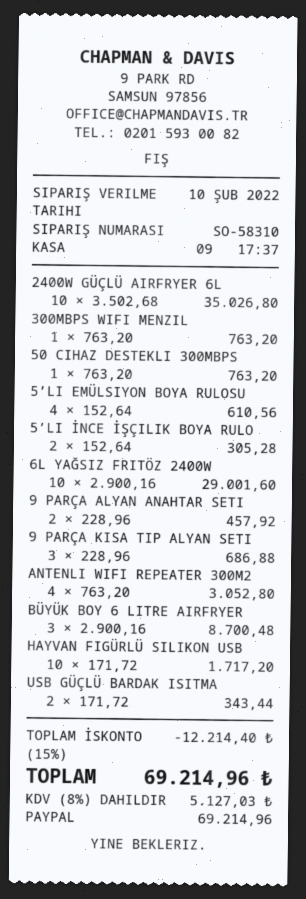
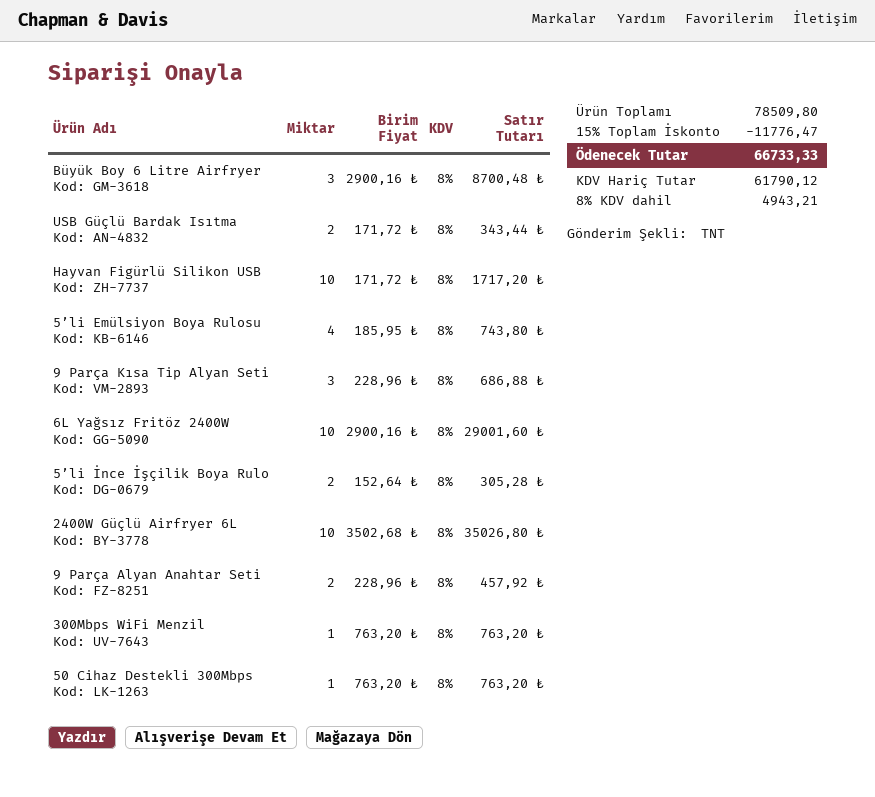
5’LI EMÜLSIYON BOYA RULOSU: 4 x 152.64 = 610.56 -> 4 x 185.95 = 743.80
ANTENLI WIFI REPEATER 300M2: 4 x 763.20 = 3052.80 -> none
discount: 15% = 12214.40 -> 15% = 11776.47
tax: 8% = 5127.03 -> 8% = 4943.21
total: 69214.96 -> 66733.33

